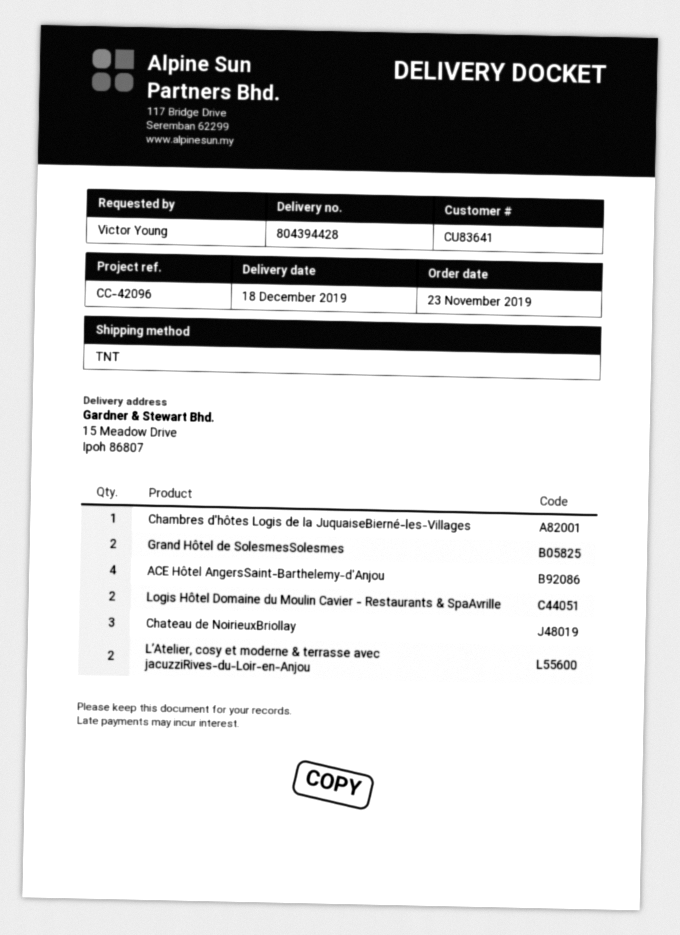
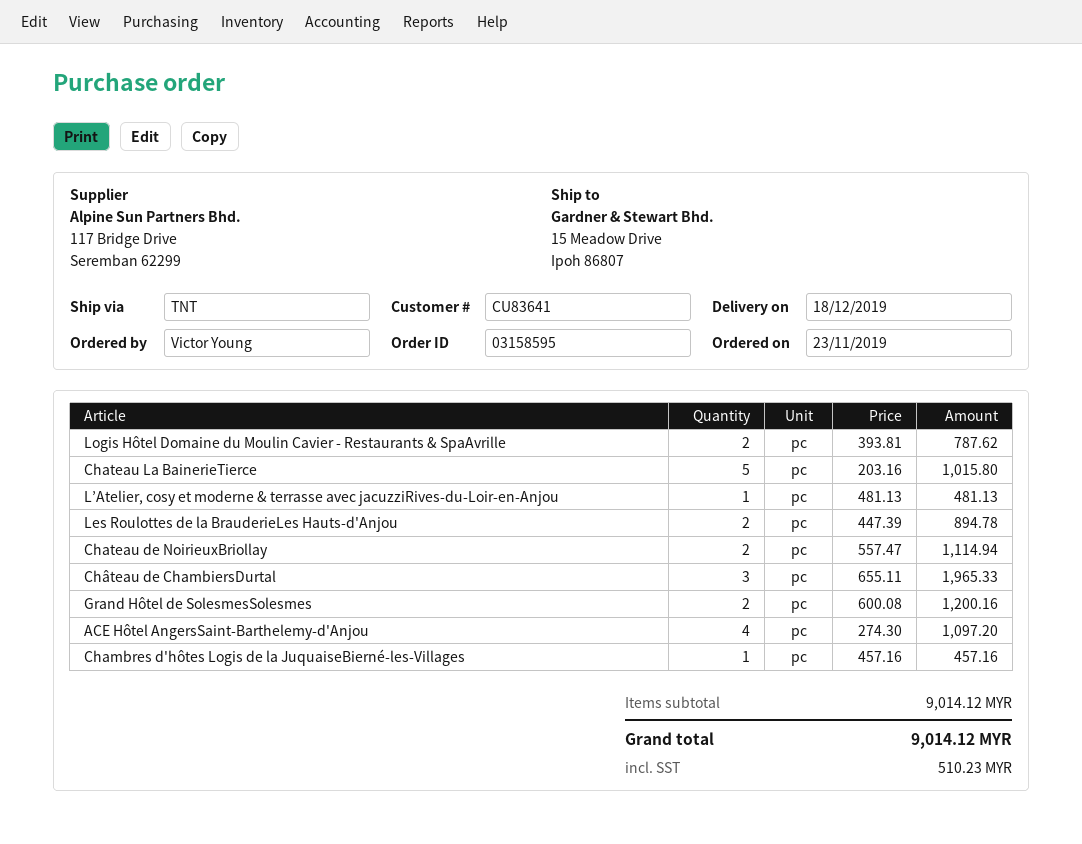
Chateau de NoirieuxBriollay: 3 -> 2
L’Atelier, cosy et moderne & terrasse avec jacuzziRives-du-Loir-en-Anjou: 2 -> 1
Chateau La BainerieTierce: none -> 5
Les Roulottes de la BrauderieLes Hauts-d'Anjou: none -> 2
Château de ChambiersDurtal: none -> 3

